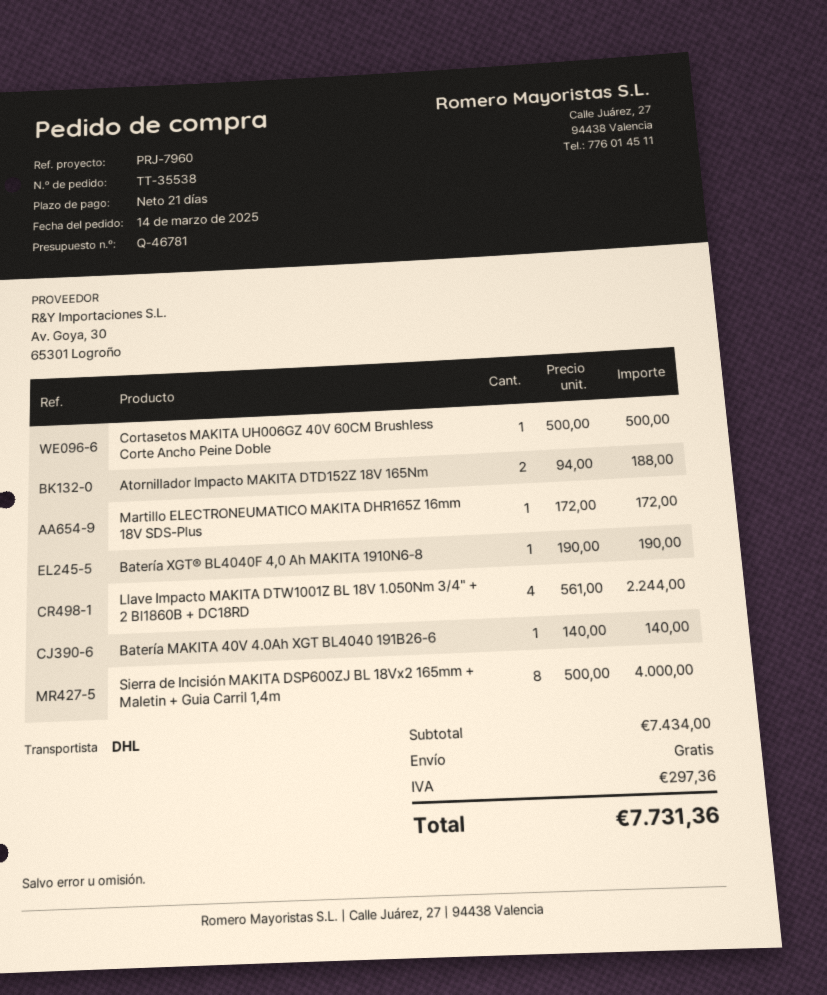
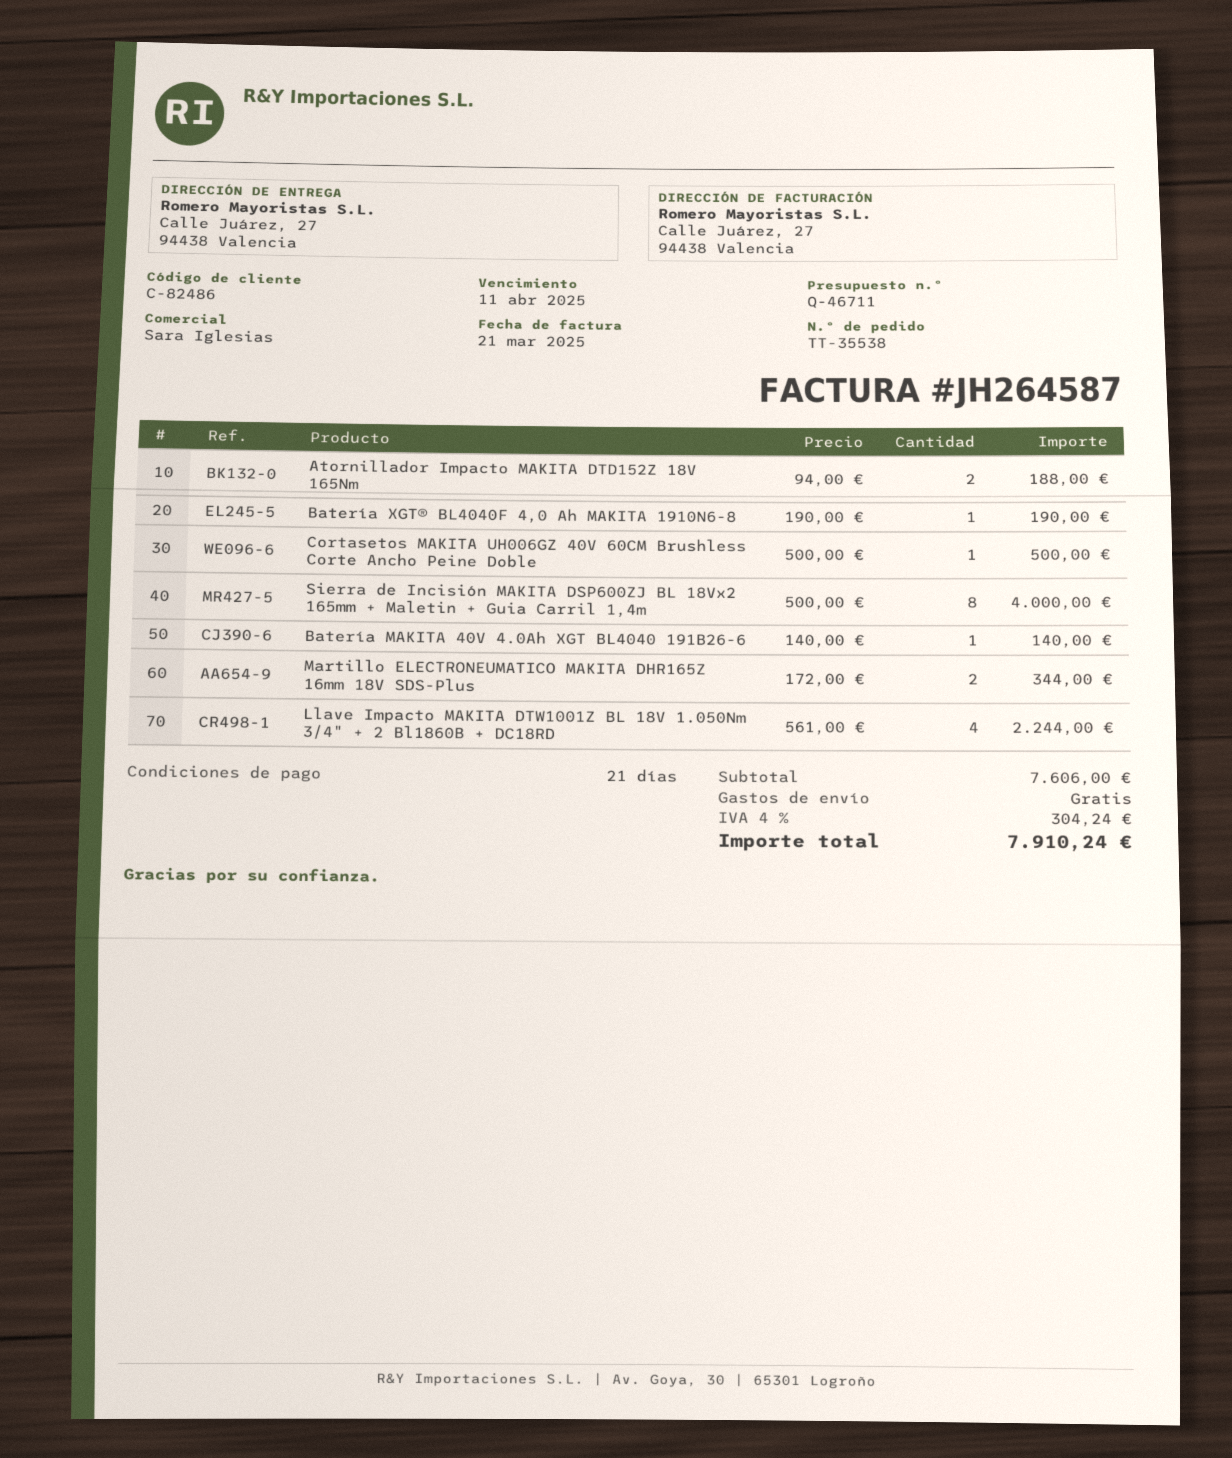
quote number: Q-46781 -> Q-46711
Martillo ELECTRONEUMATICO MAKITA DHR165Z 16mm 18V SDS-Plus: 1 x 172.00 = 172.00 -> 2 x 172.00 = 344.00
subtotal: 7434.00 -> 7606.00
tax: 297.36 -> 304.24
total: 7731.36 -> 7910.24

